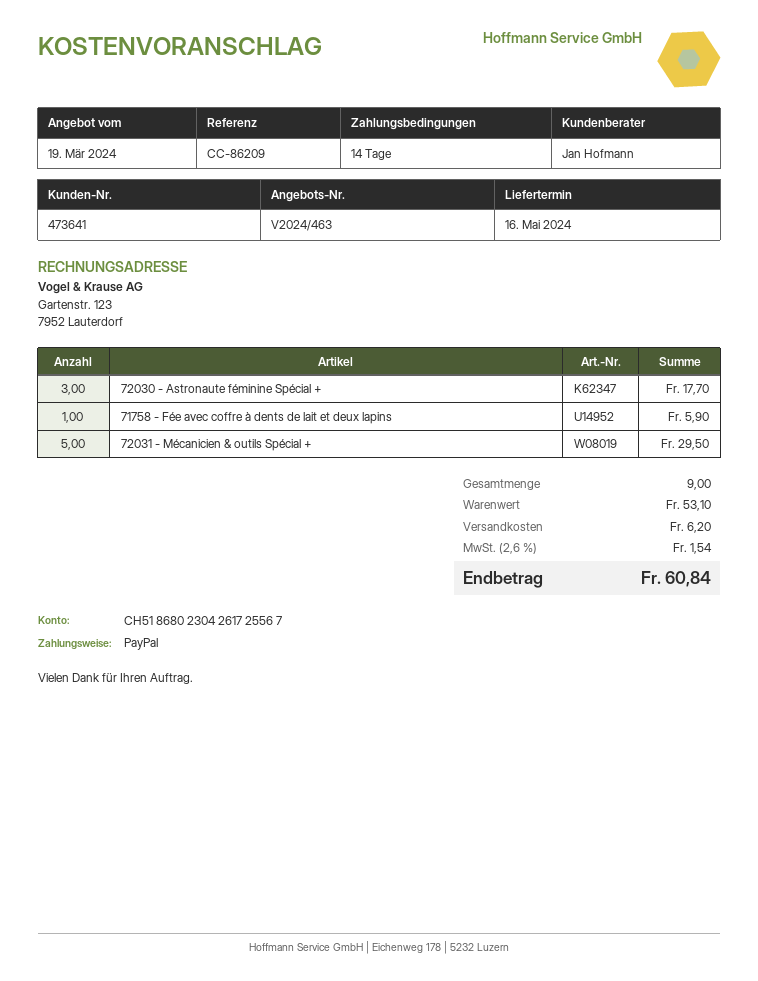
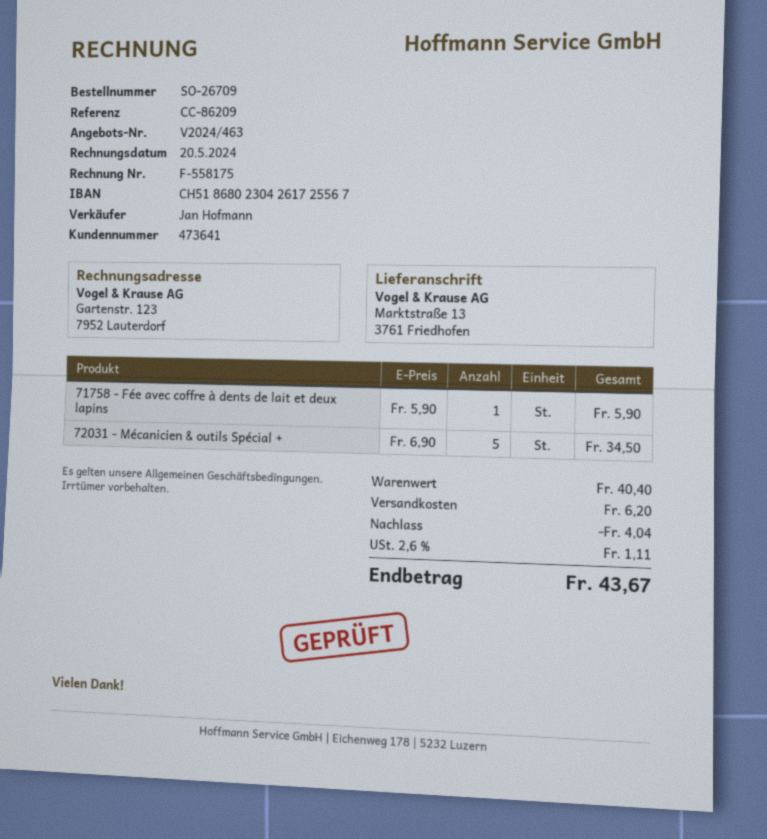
72030 - Astronaute féminine Spécial +: 3 for 17.70 -> none
72031 - Mécanicien & outils Spécial +: 5 for 29.50 -> 5 for 34.50
subtotal: 53.10 -> 40.40
discount: none -> 4.04
tax: 2.6% = 1.54 -> 2.6% = 1.11
total: 60.84 -> 43.67

